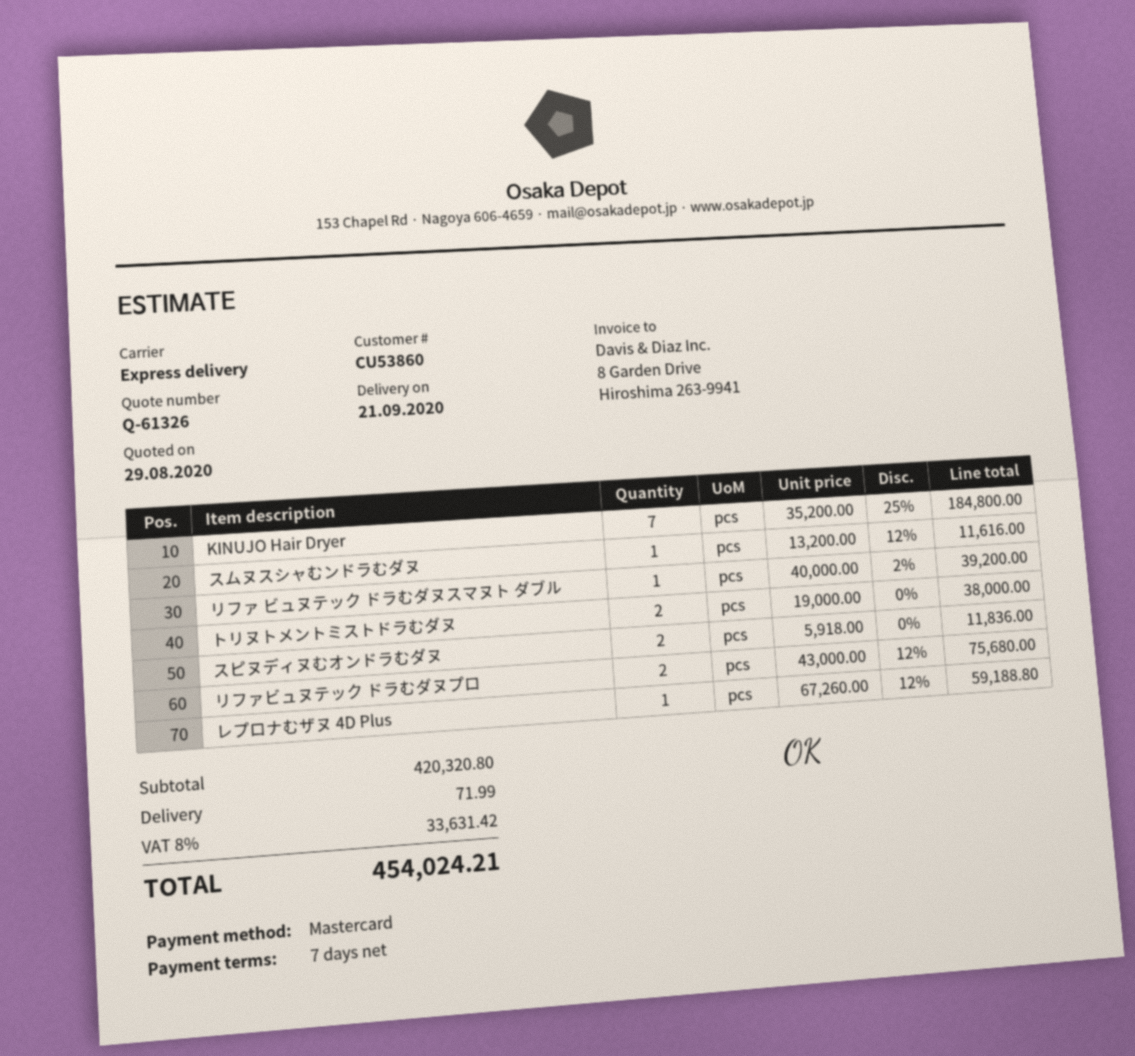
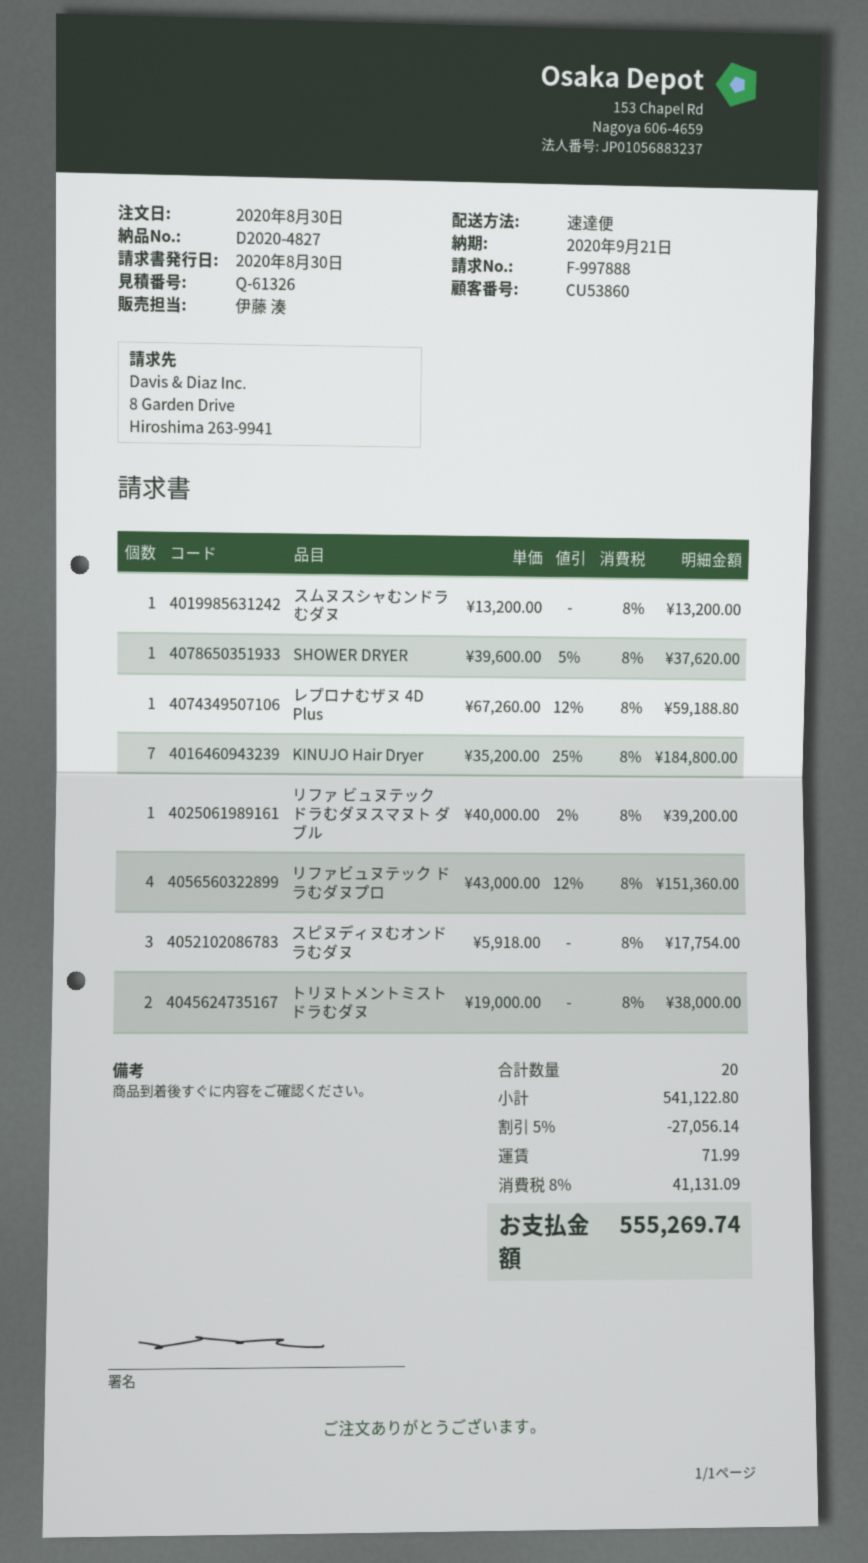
スムヌスシャむンドラむダヌ: 1 x 13200.00 - 12% = 11616.00 -> 1 x 13200.00 = 13200.00
スピヌディヌむオンドラむダヌ: 2 x 5918.00 = 11836.00 -> 3 x 5918.00 = 17754.00
リファビュヌテック ドラむダヌプロ: 2 x 43000.00 - 12% = 75680.00 -> 4 x 43000.00 - 12% = 151360.00
SHOWER DRYER: none -> 1 x 39600.00 - 5% = 37620.00
subtotal: 420320.80 -> 541122.80
discount: none -> 5% = 27056.14
tax: 8% = 33631.42 -> 8% = 41131.09
total: 454024.21 -> 555269.74

